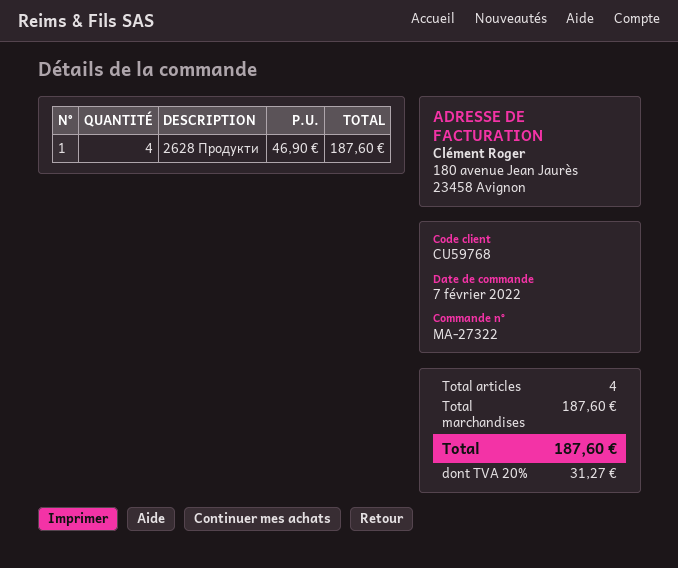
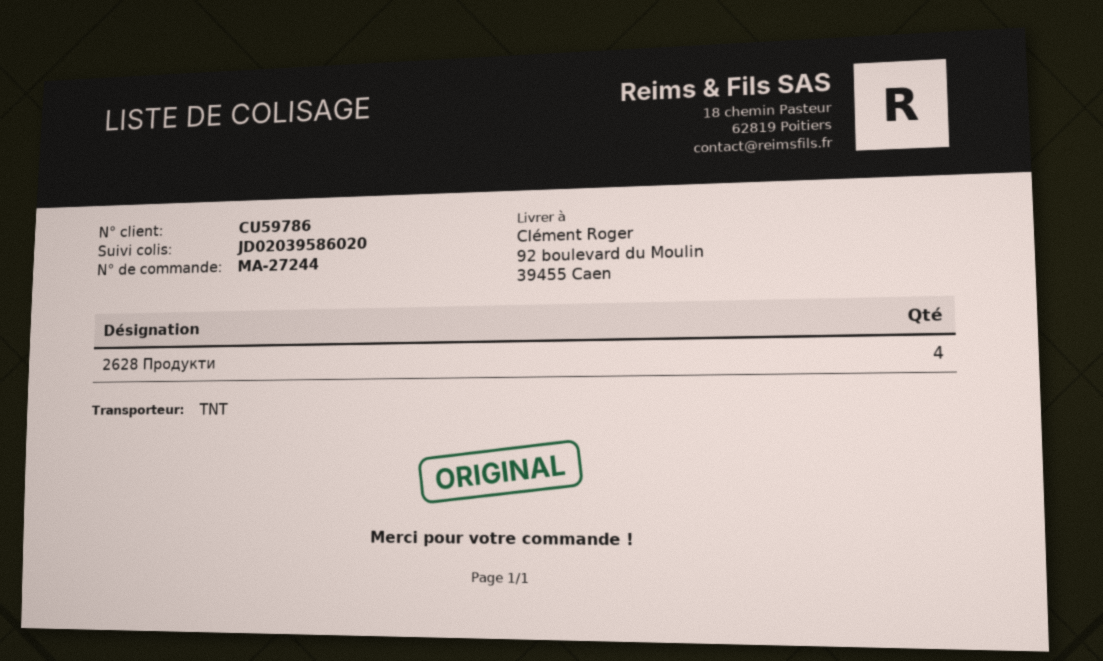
order number: MA-27322 -> MA-27244
customer number: CU59768 -> CU59786

